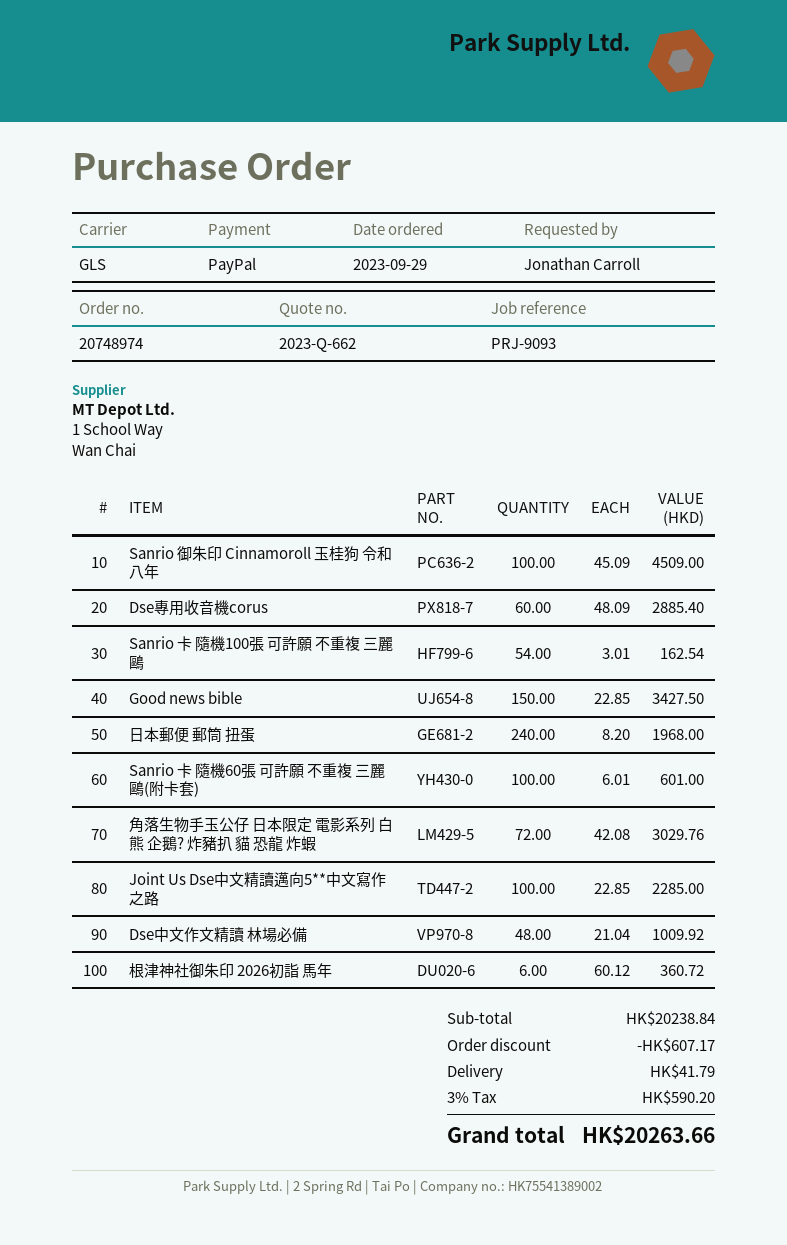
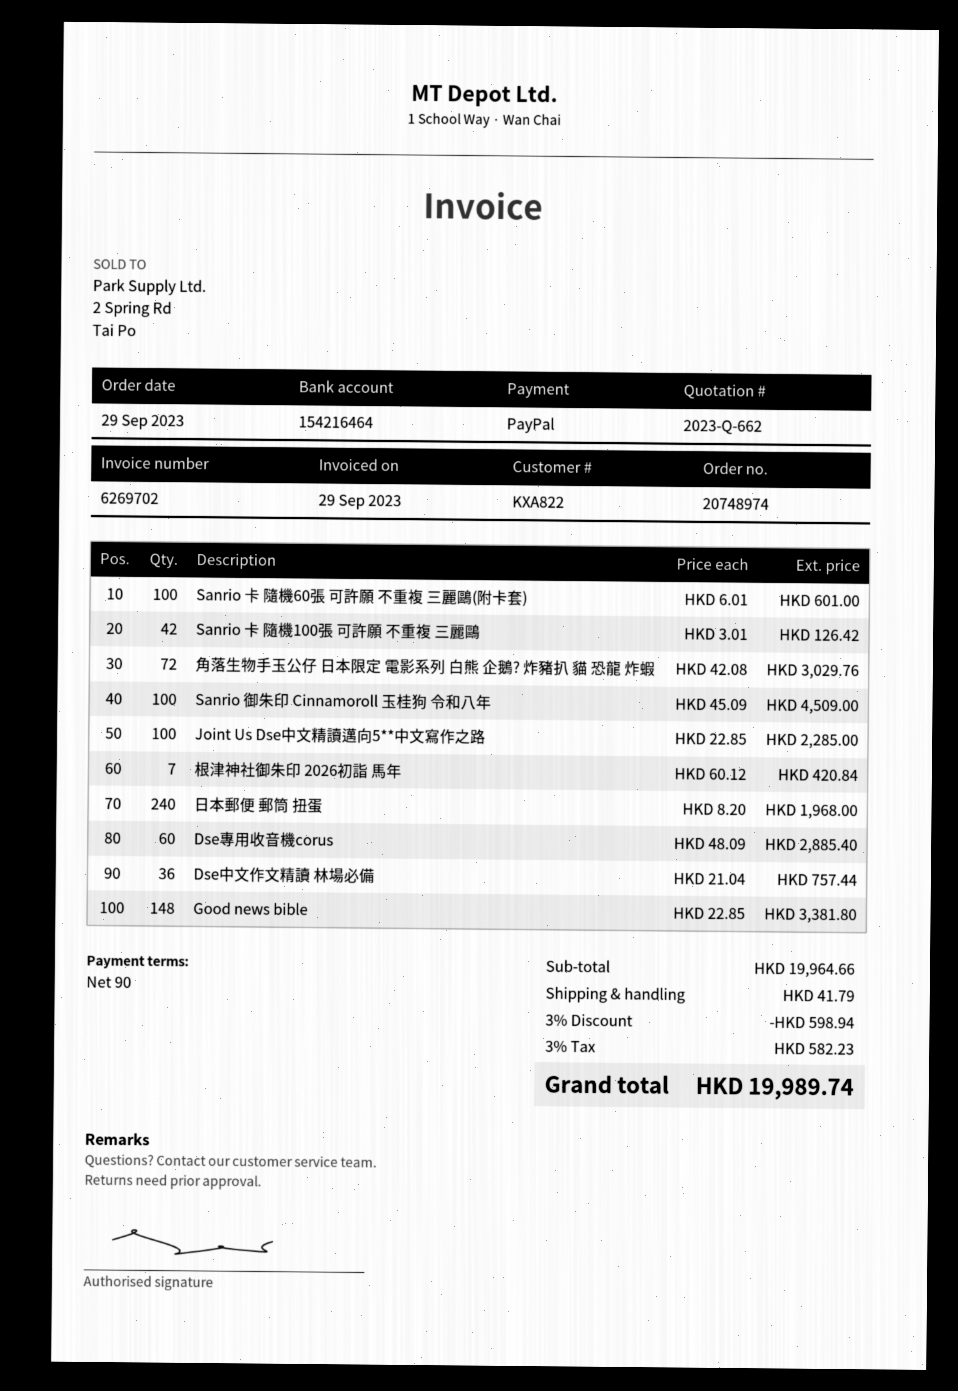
Sanrio 卡 隨機100張 可許願 不重複 三麗鷗: 54 x 3.01 = 162.54 -> 42 x 3.01 = 126.42
Good news bible: 150 x 22.85 = 3427.50 -> 148 x 22.85 = 3381.80
Dse中文作文精讀 林場必備: 48 x 21.04 = 1009.92 -> 36 x 21.04 = 757.44
根津神社御朱印 2026初詣 馬年: 6 x 60.12 = 360.72 -> 7 x 60.12 = 420.84
subtotal: 20238.84 -> 19964.66
discount: 607.17 -> 598.94
tax: 3% = 590.20 -> 3% = 582.23
total: 20263.66 -> 19989.74

